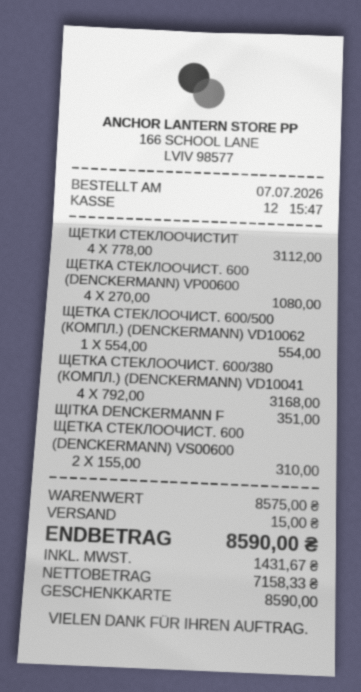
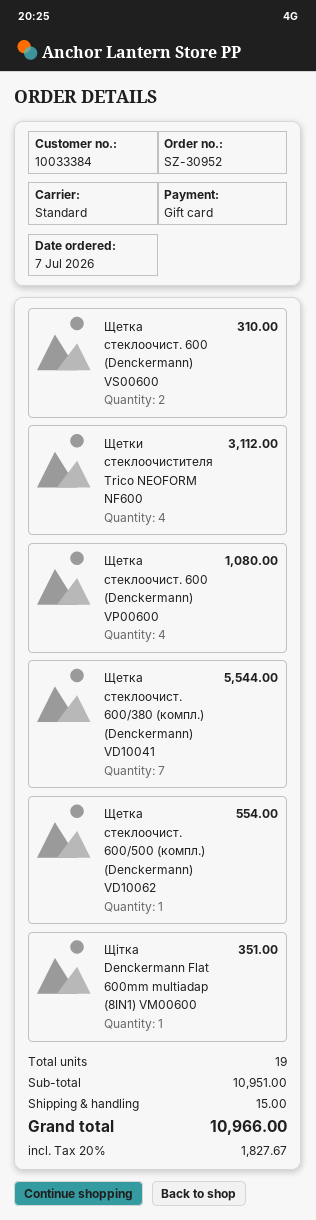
ЩЕТКА СТЕКЛООЧИСТ. 600/380 (КОМПЛ.) (DENCKERMANN) VD10041: 4 for 3168.00 -> 7 for 5544.00
subtotal: 8575.00 -> 10951.00
tax: 1431.67 -> 1827.67
total: 8590.00 -> 10966.00

